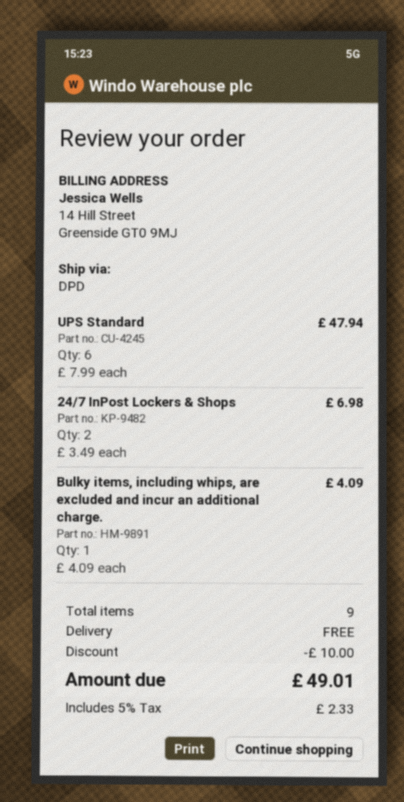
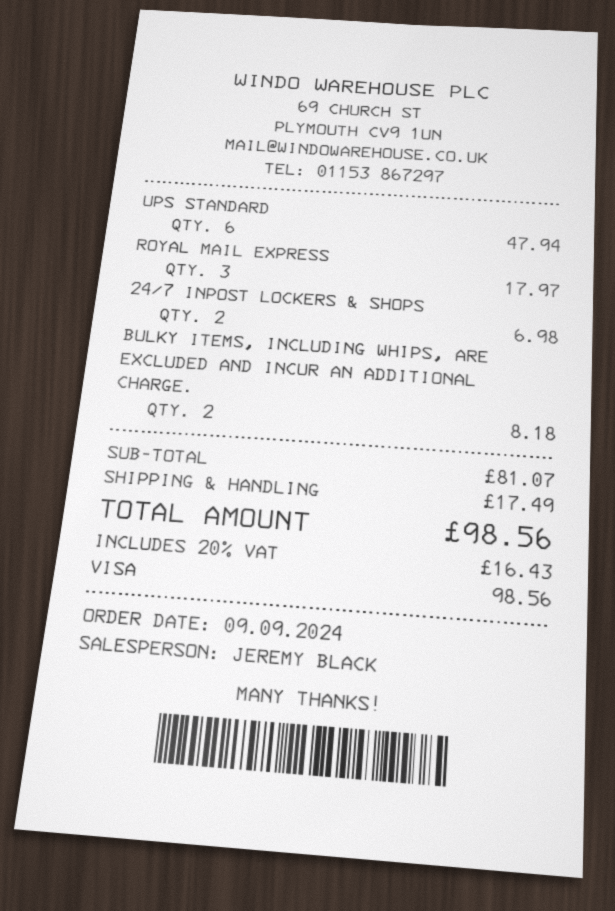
Bulky items, including whips, are excluded and incur an additional charge.: 1 for 4.09 -> 2 for 8.18
ROYAL MAIL EXPRESS: none -> 3 for 17.97
discount: 10.00 -> none
shipping: 0.00 -> 17.49
tax: 5% = 2.33 -> 20% = 16.43
total: 49.01 -> 98.56

